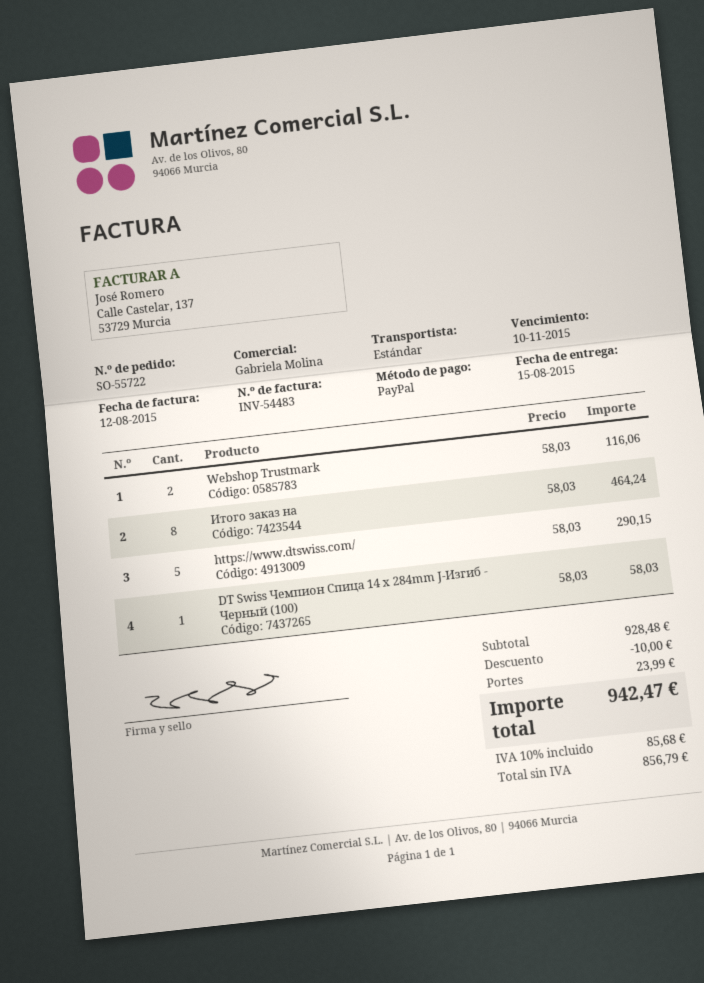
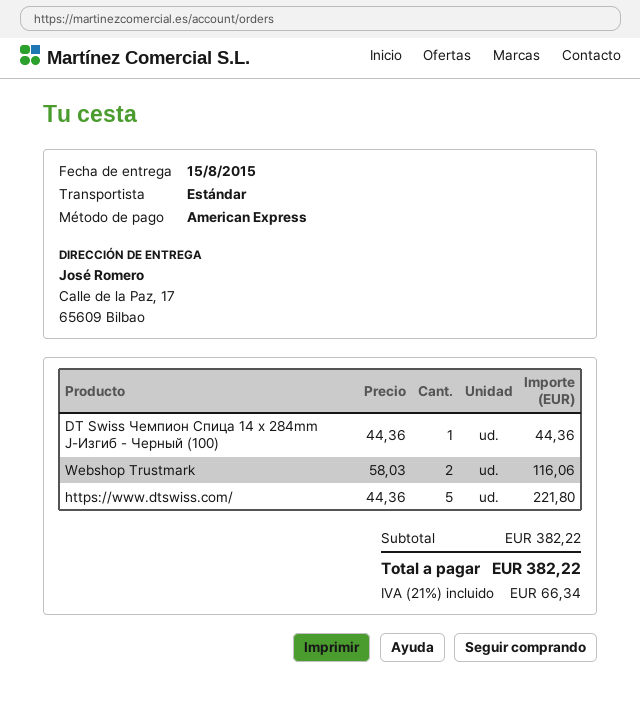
payment method: PayPal -> American Express
Итого заказ на: 8 x 58.03 = 464.24 -> none
https://www.dtswiss.com/: 5 x 58.03 = 290.15 -> 5 x 44.36 = 221.80
DT Swiss Чемпион Спица 14 x 284mm J-Изгиб - Черный (100): 1 x 58.03 = 58.03 -> 1 x 44.36 = 44.36
subtotal: 928.48 -> 382.22
discount: 10.00 -> none
shipping: 23.99 -> none
tax: 10% = 85.68 -> 21% = 66.34
total: 942.47 -> 382.22

